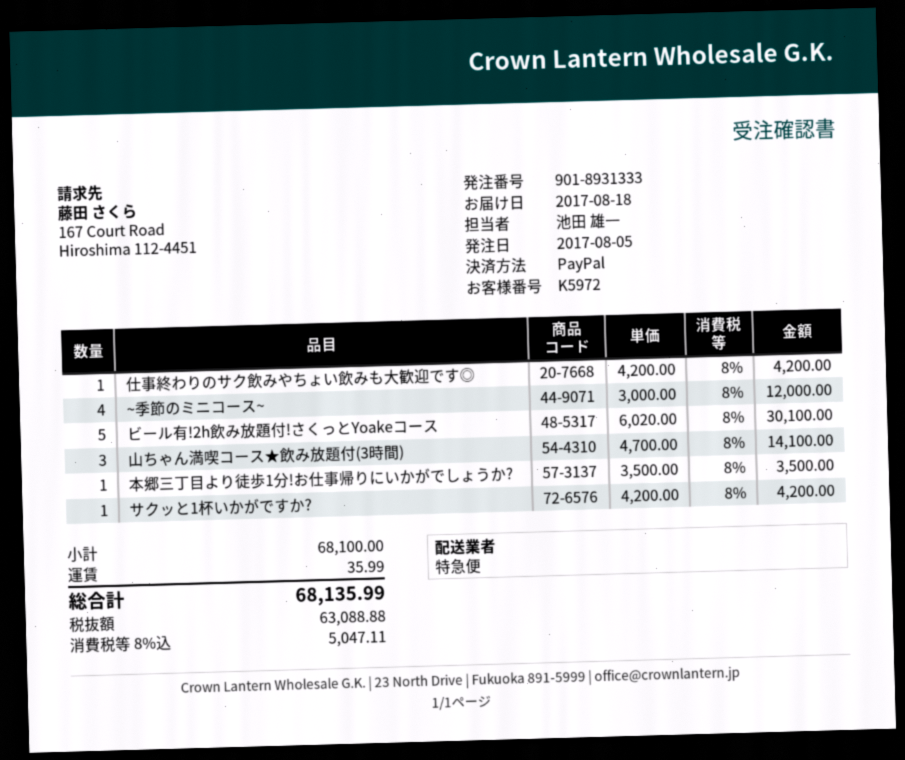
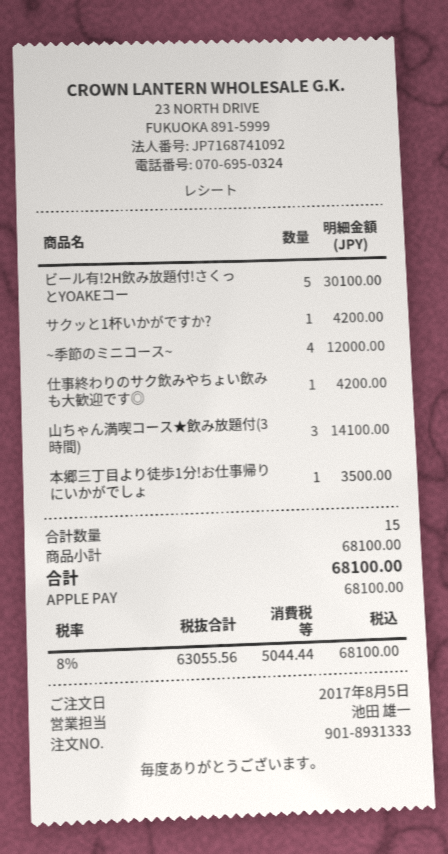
payment method: PayPal -> Apple Pay
shipping: 35.99 -> none
net: 63088.88 -> 63055.56
tax: 8% = 5047.11 -> 8% = 5044.44
total: 68135.99 -> 68100.00

